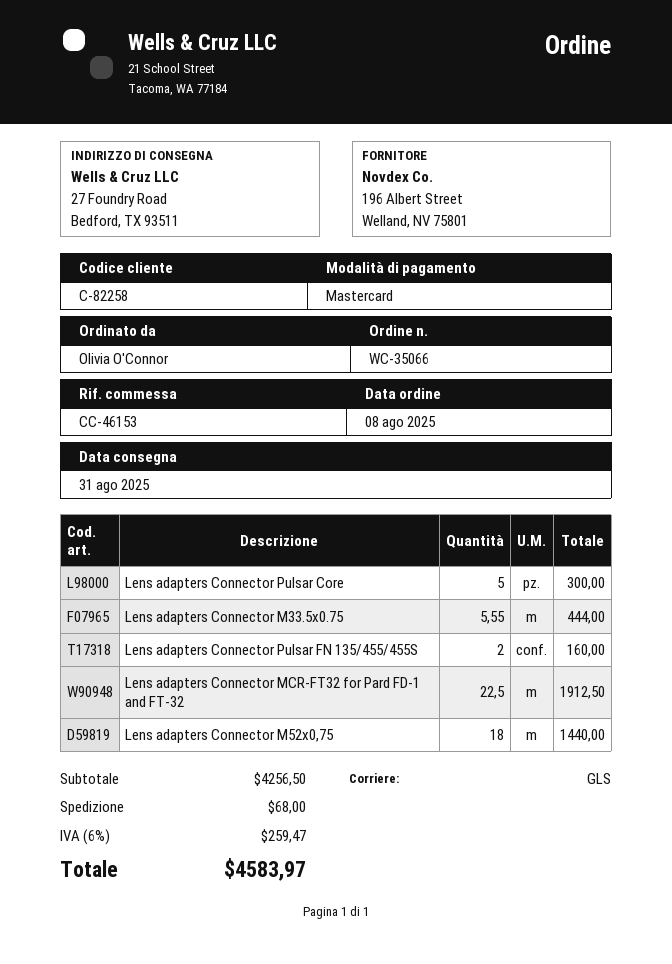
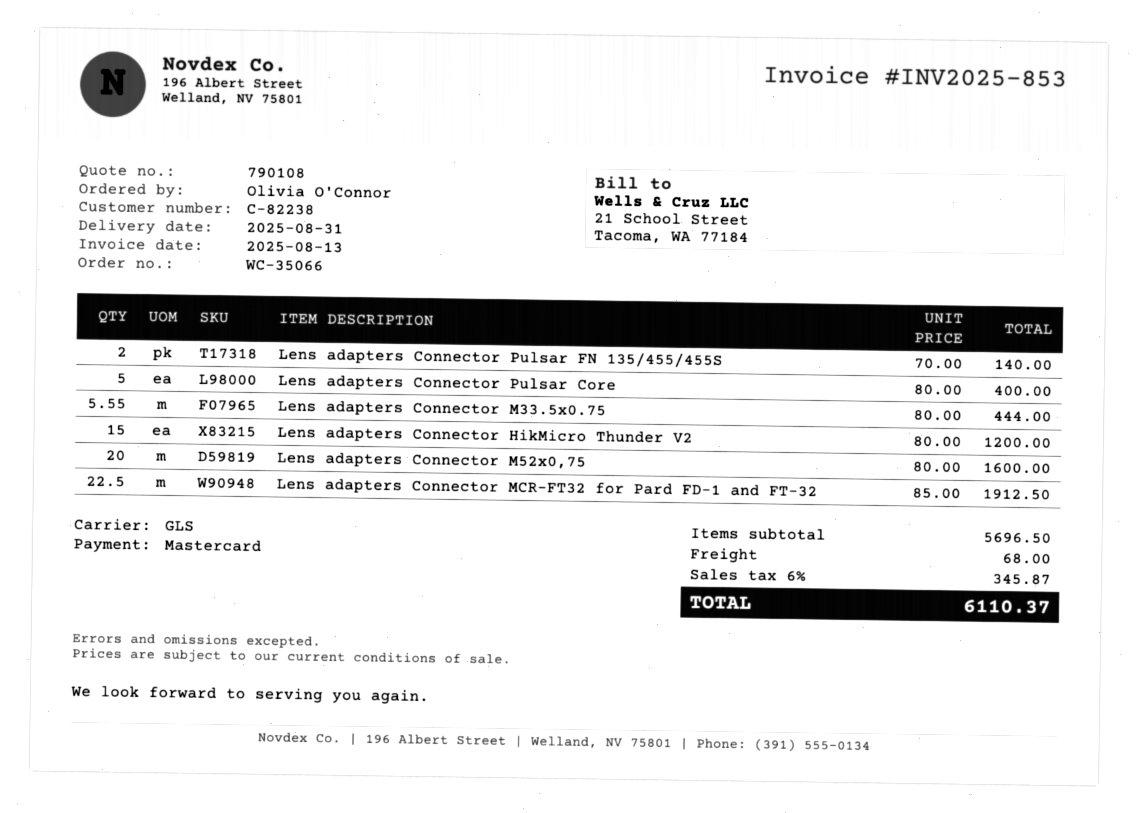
customer number: C-82258 -> C-82238
Lens adapters Connector Pulsar Core: 5 for 300.00 -> 5 for 400.00
Lens adapters Connector Pulsar FN 135/455/455S: 2 for 160.00 -> 2 for 140.00
Lens adapters Connector M52x0,75: 18 for 1440.00 -> 20 for 1600.00
Lens adapters Connector HikMicro Thunder V2: none -> 15 for 1200.00
subtotal: 4256.50 -> 5696.50
tax: 6% = 259.47 -> 6% = 345.87
total: 4583.97 -> 6110.37

